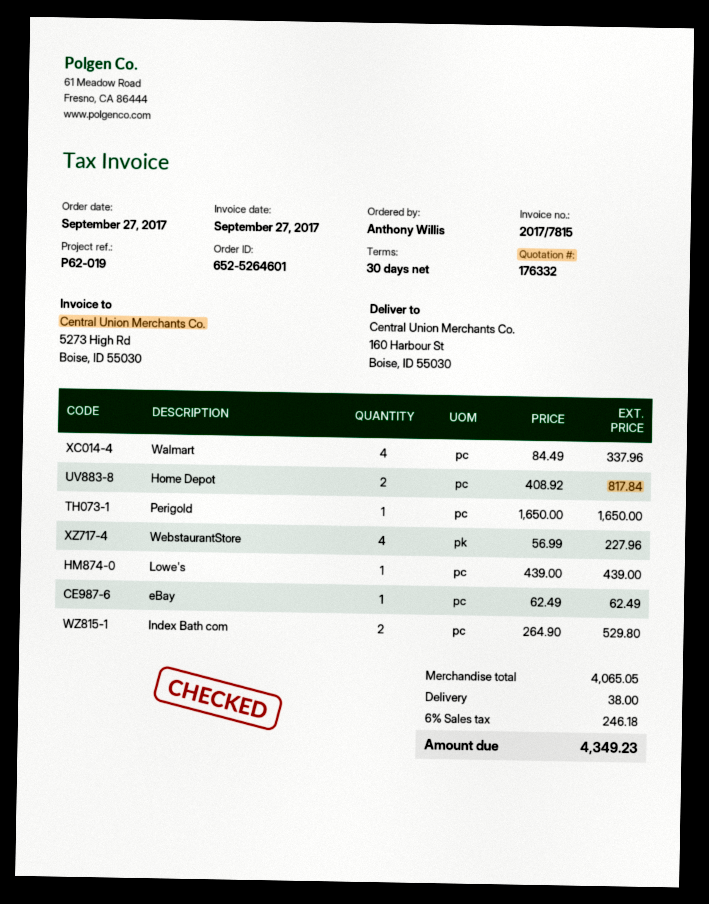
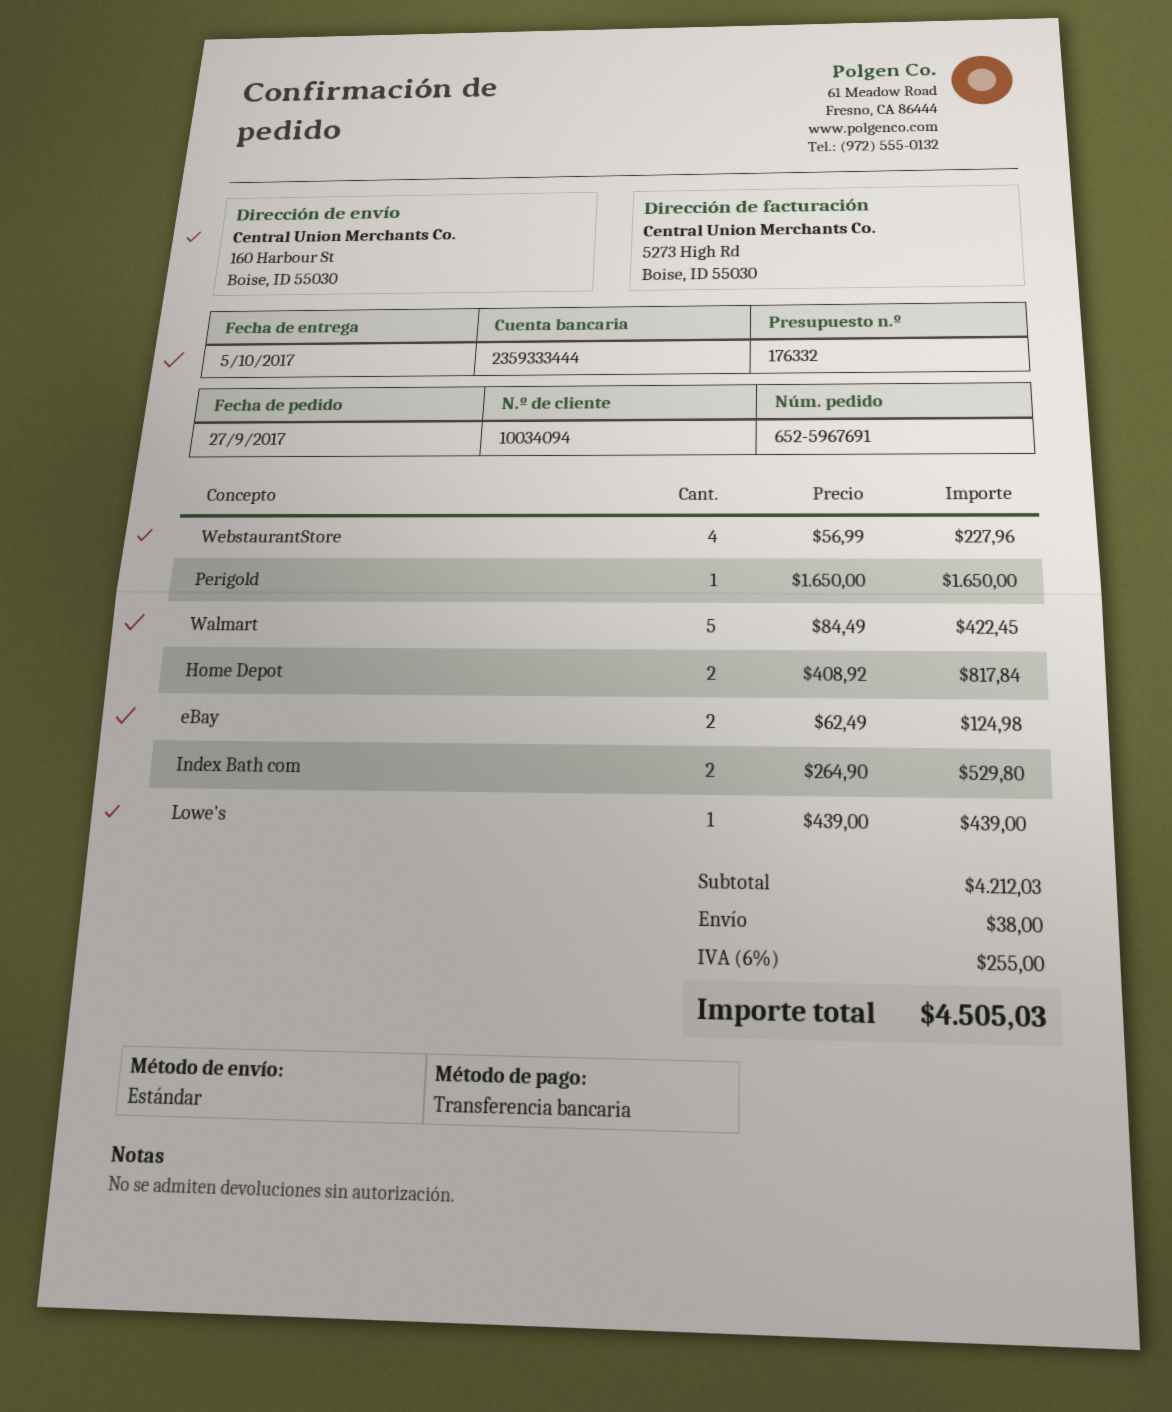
order number: 652-5264601 -> 652-5967691
Walmart: 4 x 84.49 = 337.96 -> 5 x 84.49 = 422.45
eBay: 1 x 62.49 = 62.49 -> 2 x 62.49 = 124.98
subtotal: 4065.05 -> 4212.03
tax: 6% = 246.18 -> 6% = 255.00
total: 4349.23 -> 4505.03

